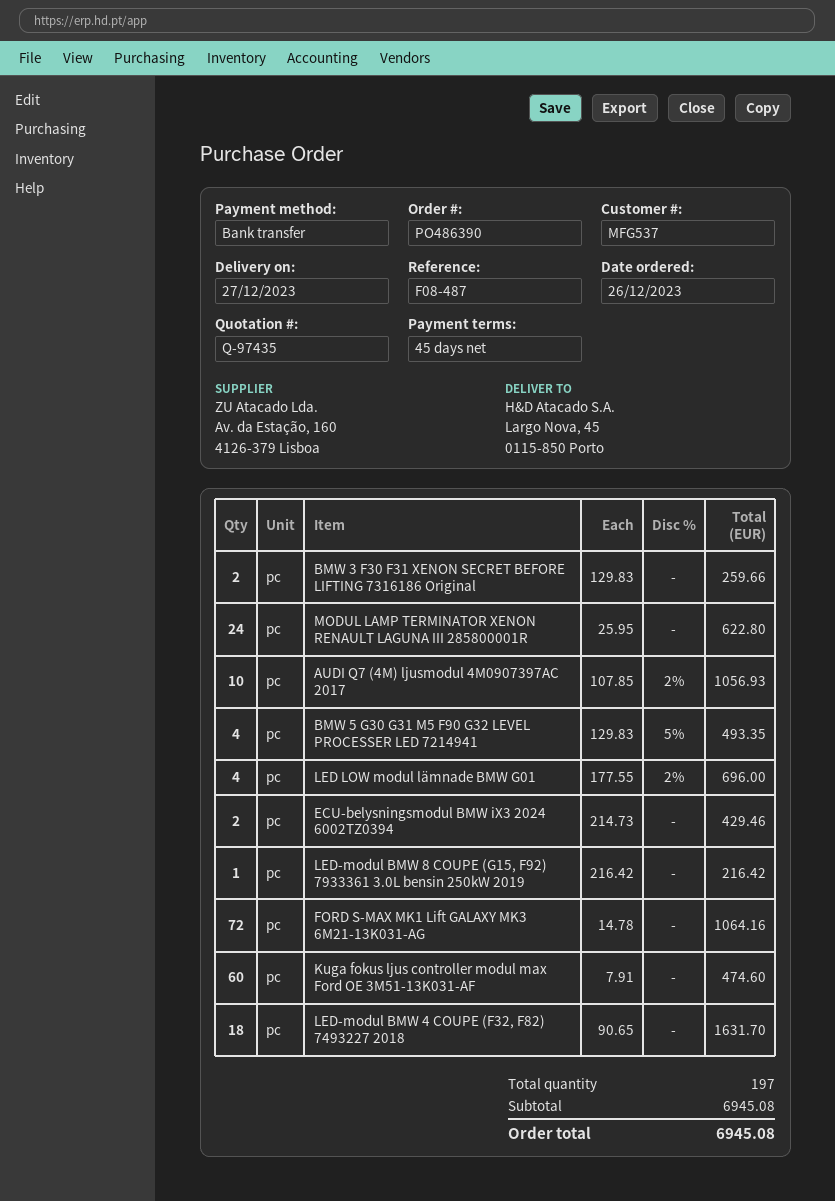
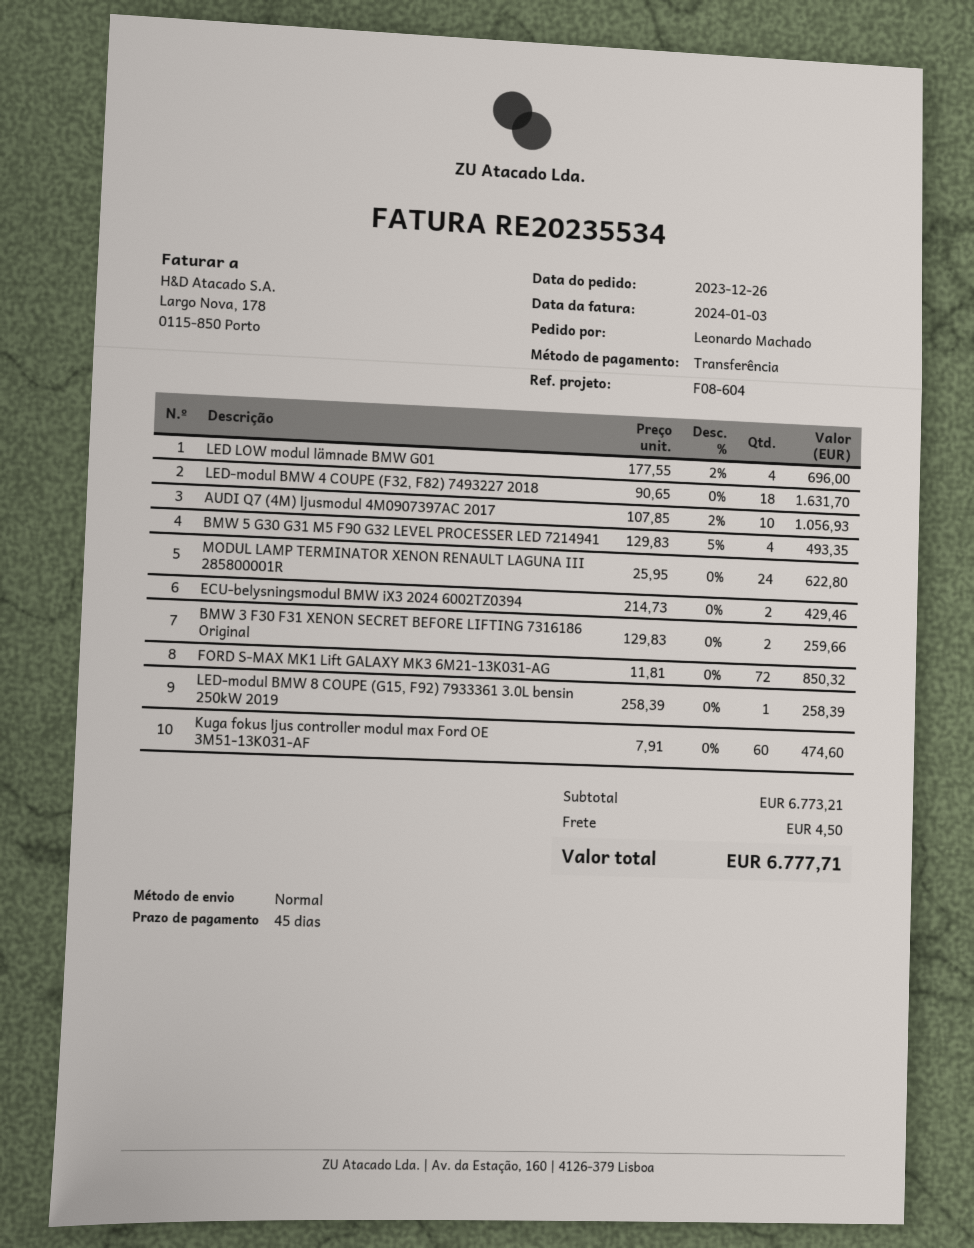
reference: F08-487 -> F08-604
LED-modul BMW 8 COUPE (G15, F92) 7933361 3.0L bensin 250kW 2019: 1 x 216.42 = 216.42 -> 1 x 258.39 = 258.39
FORD S-MAX MK1 Lift GALAXY MK3 6M21-13K031-AG: 72 x 14.78 = 1064.16 -> 72 x 11.81 = 850.32
subtotal: 6945.08 -> 6773.21
shipping: none -> 4.50
total: 6945.08 -> 6777.71

